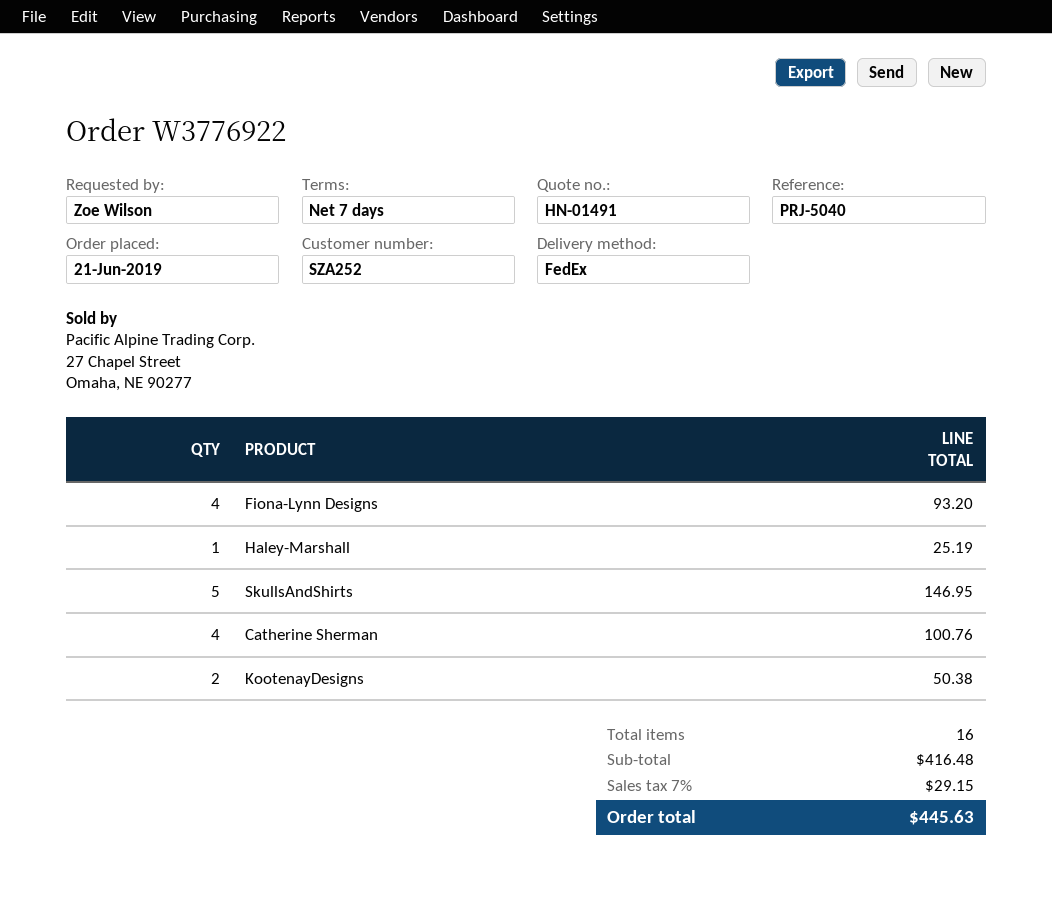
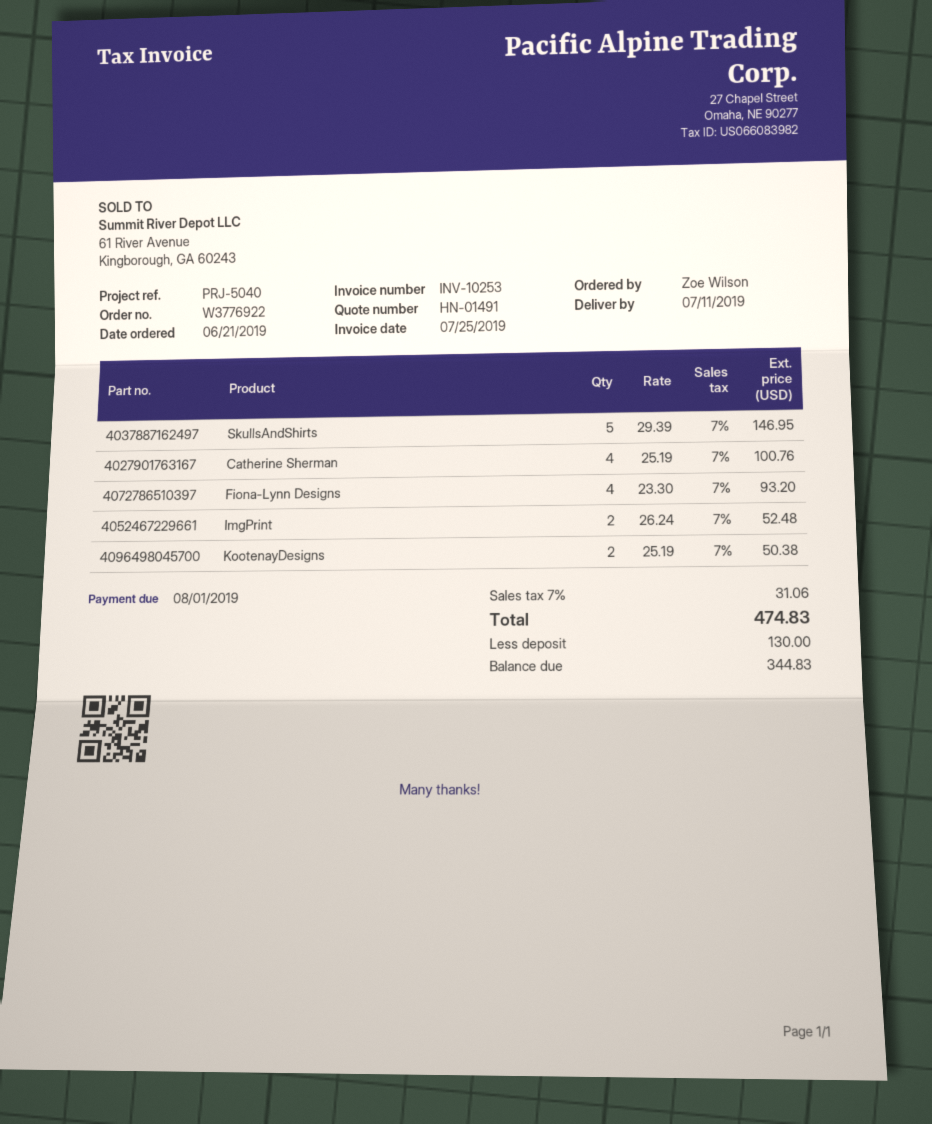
Haley-Marshall: 1 for 25.19 -> none
ImgPrint: none -> 2 for 52.48
tax: 7% = 29.15 -> 7% = 31.06
total: 445.63 -> 474.83

